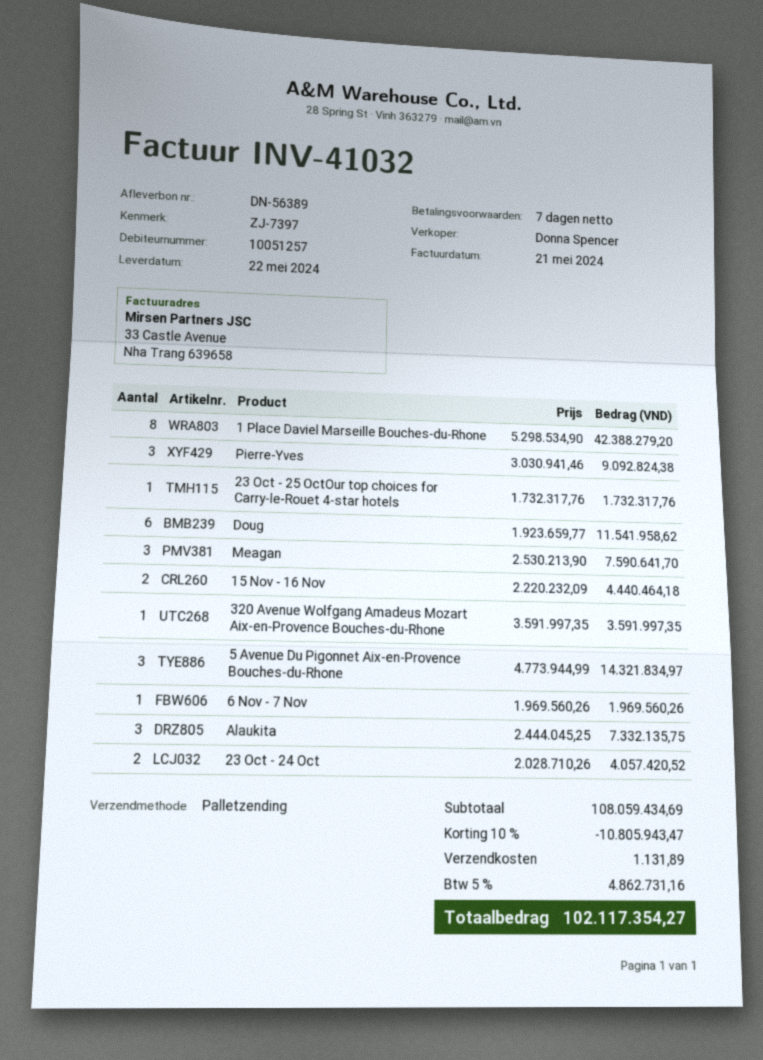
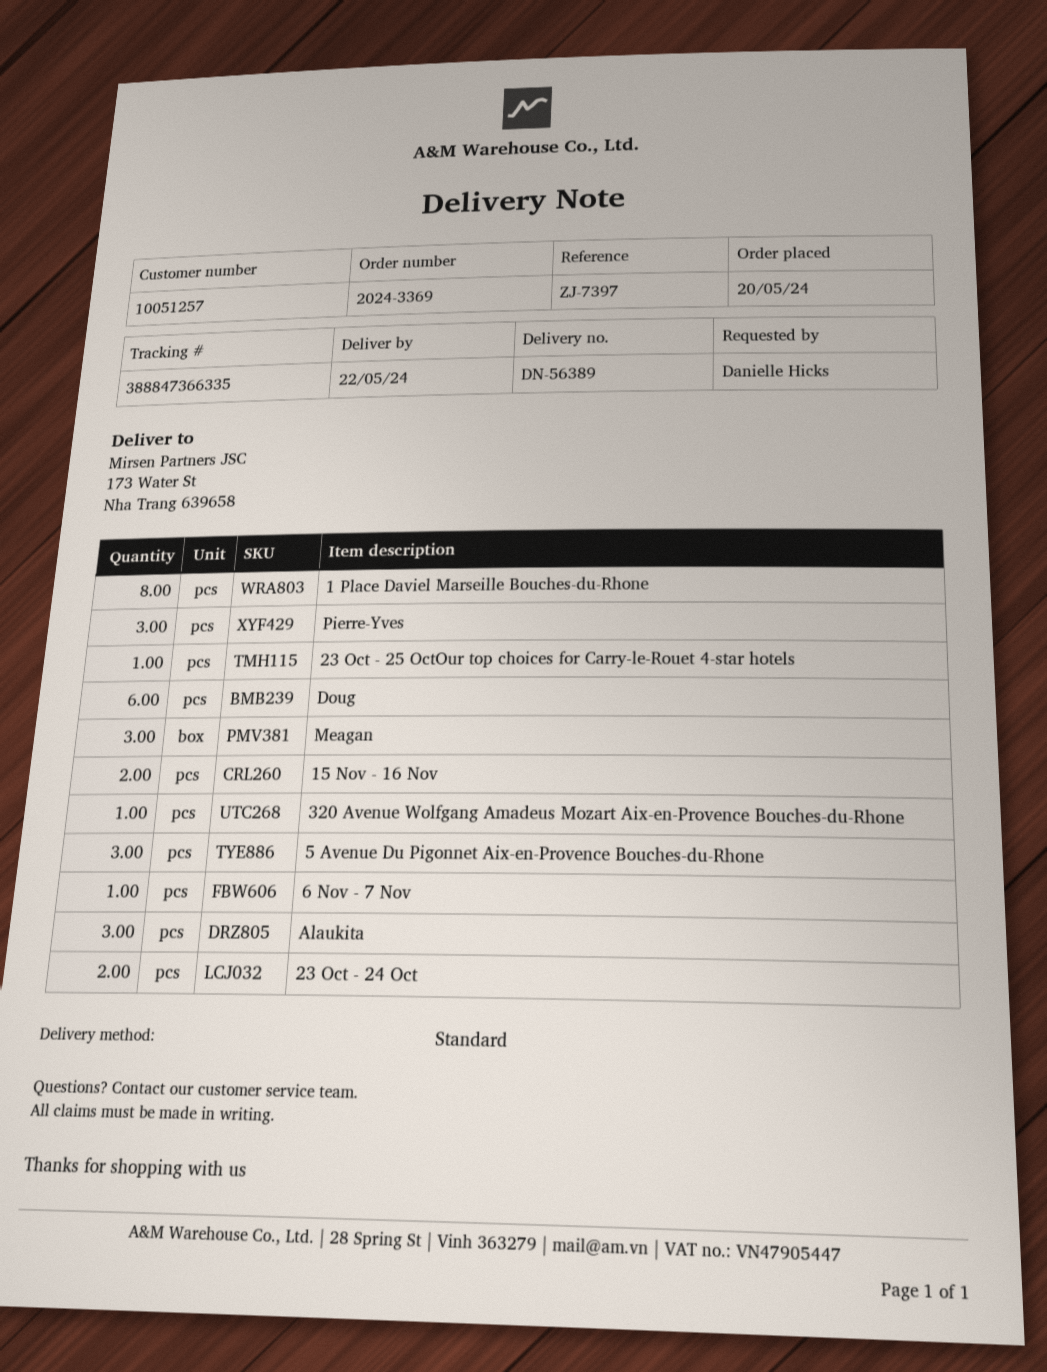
shipping method: pallet freight -> standard

